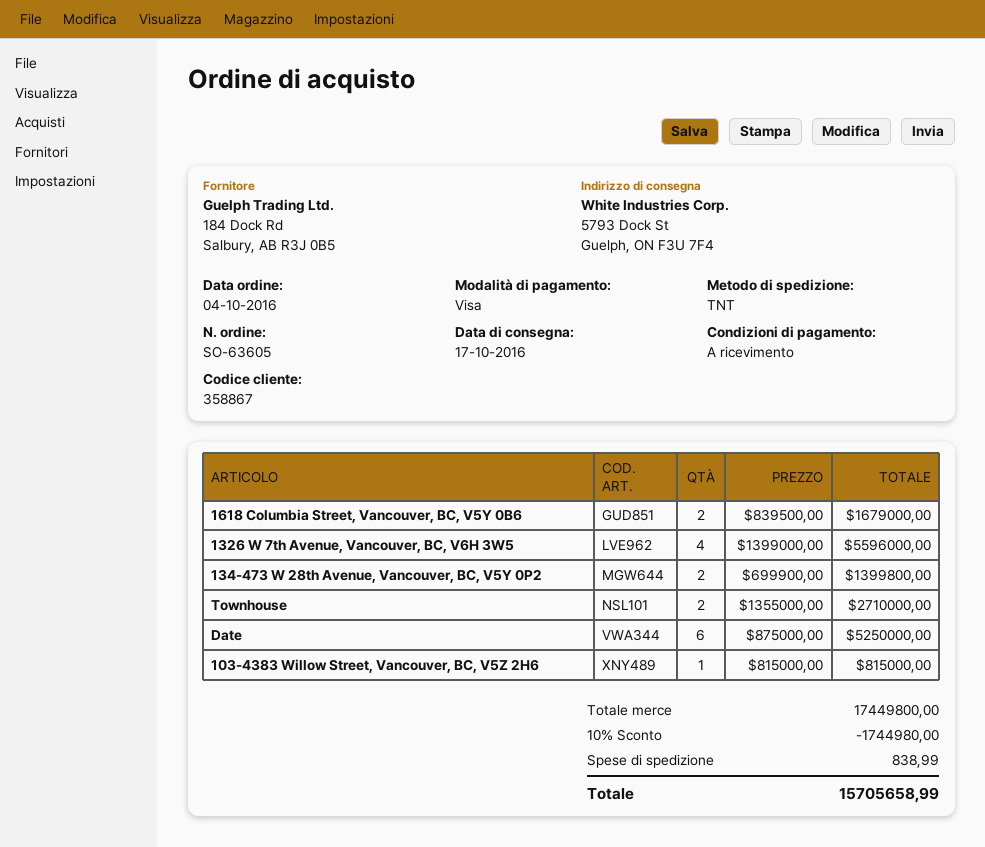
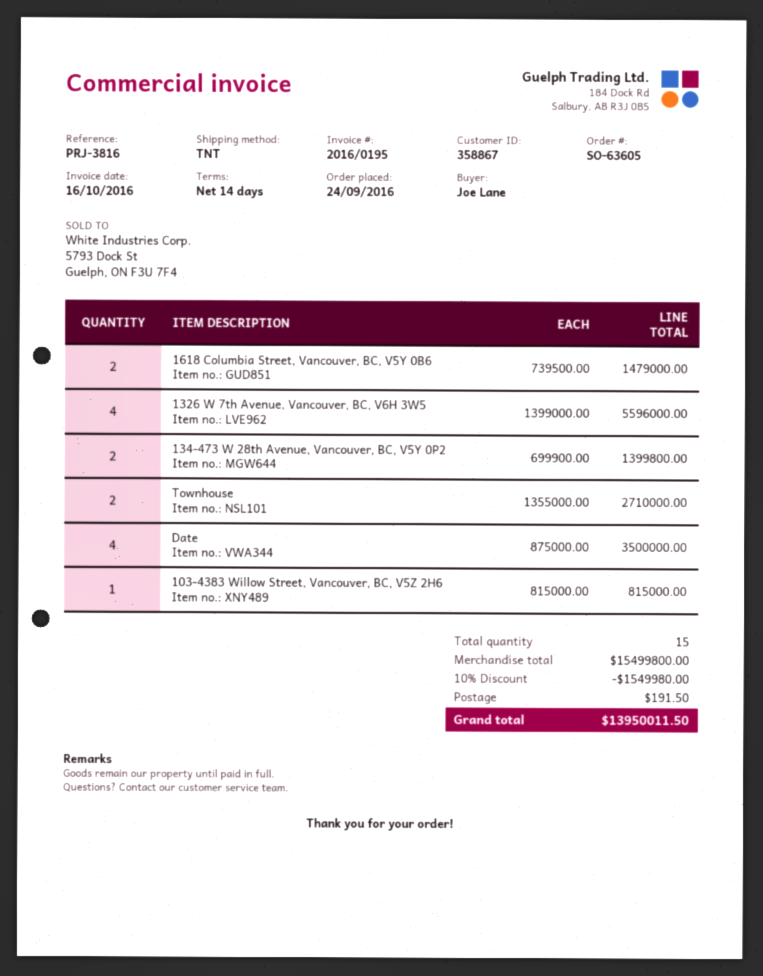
order date: 2016-10-04 -> 2016-09-24
payment terms: on receipt -> 14 days
1618 Columbia Street, Vancouver, BC, V5Y 0B6: 2 x 839500.00 = 1679000.00 -> 2 x 739500.00 = 1479000.00
Date: 6 x 875000.00 = 5250000.00 -> 4 x 875000.00 = 3500000.00
subtotal: 17449800.00 -> 15499800.00
discount: 10% = 1744980.00 -> 10% = 1549980.00
shipping: 838.99 -> 191.50
total: 15705658.99 -> 13950011.50

